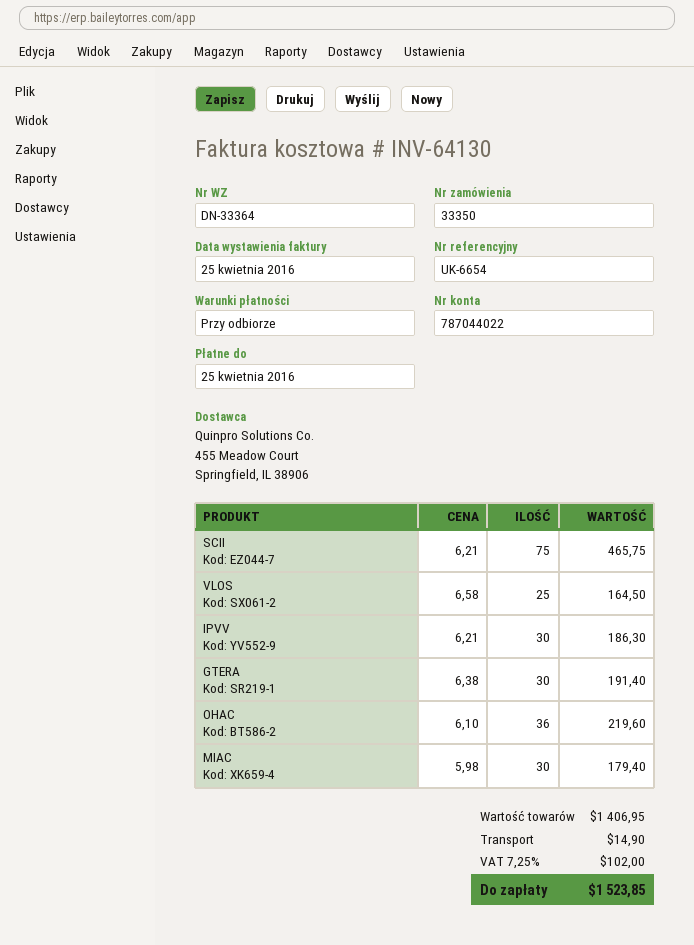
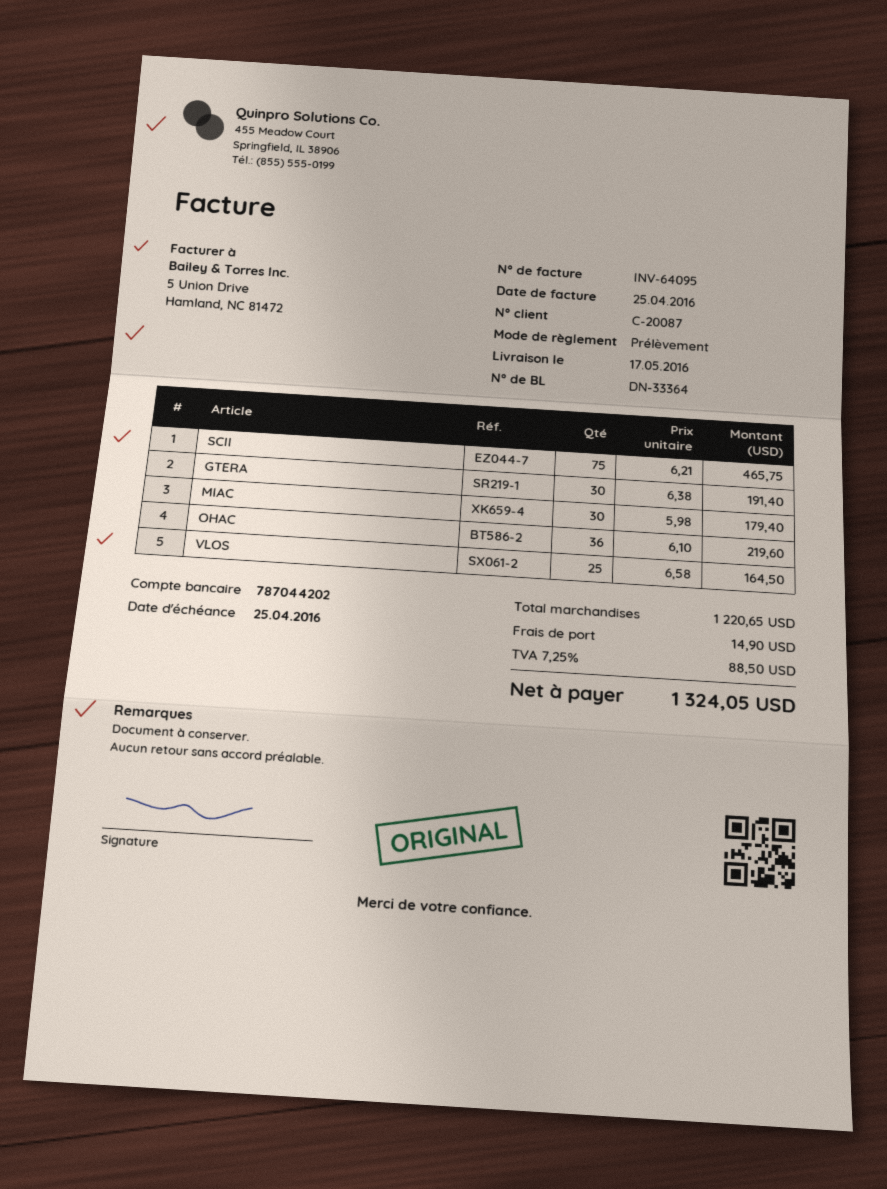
invoice number: INV-64130 -> INV-64095
bank account: 787044022 -> 787044202
IPVV: 30 x 6.21 = 186.30 -> none
subtotal: 1406.95 -> 1220.65
tax: 7.25% = 102.00 -> 7.25% = 88.50
total: 1523.85 -> 1324.05

